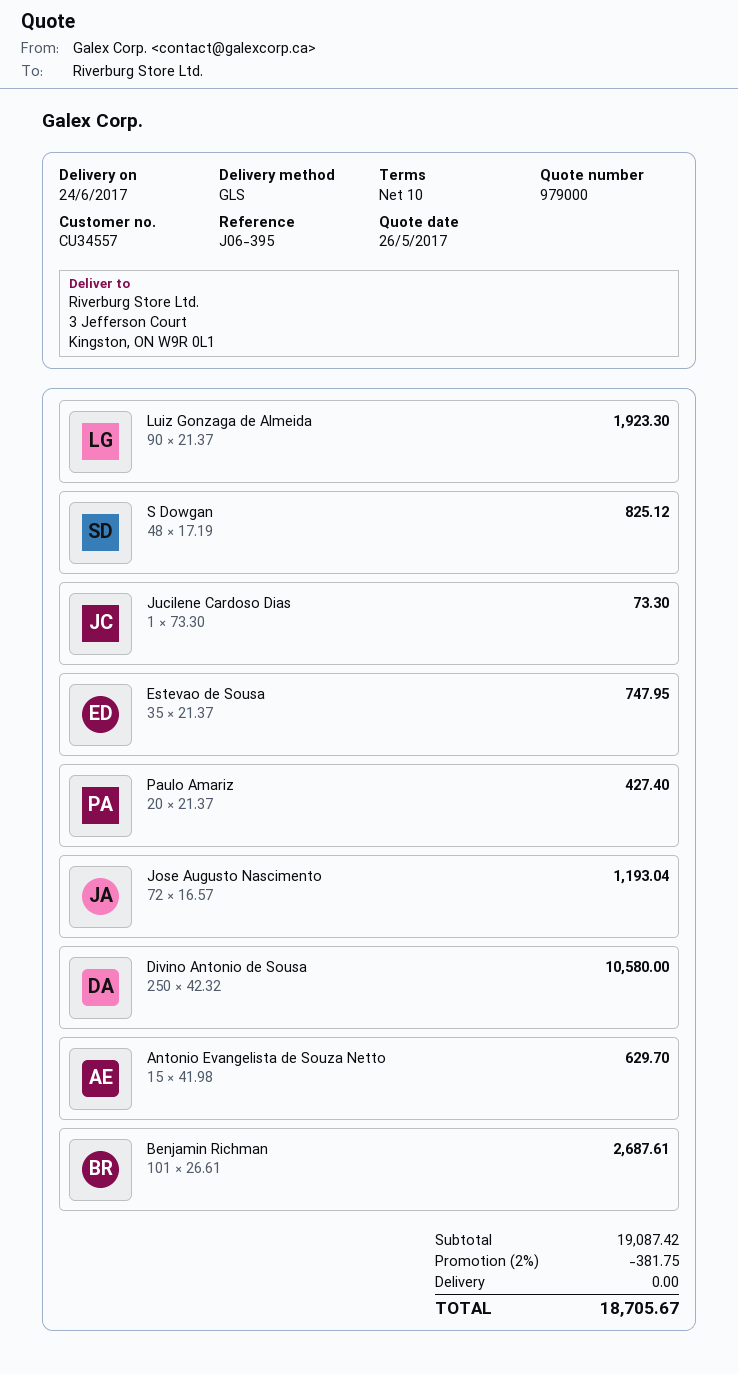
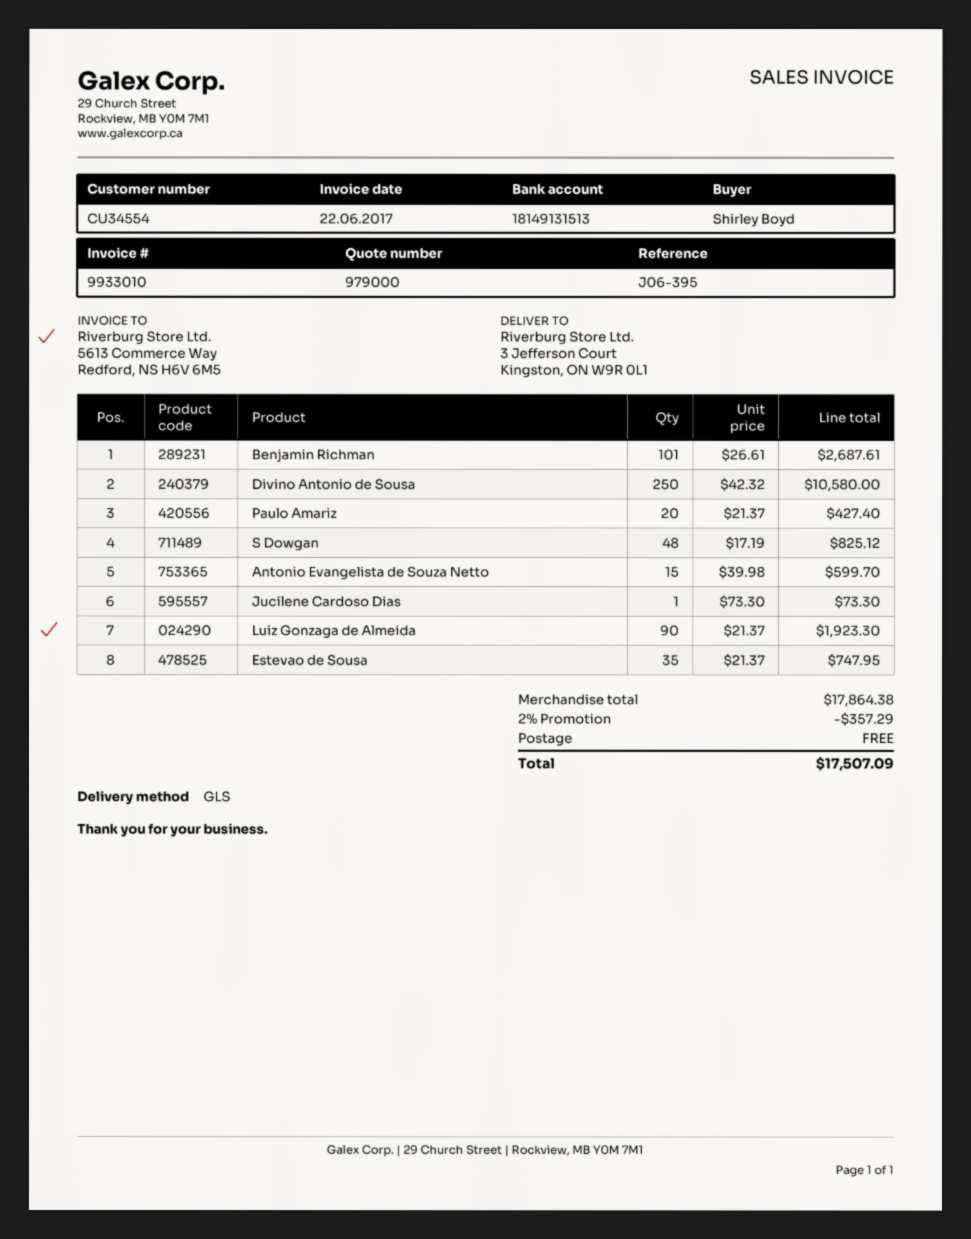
customer number: CU34557 -> CU34554
Jose Augusto Nascimento: 72 x 16.57 = 1193.04 -> none
Antonio Evangelista de Souza Netto: 15 x 41.98 = 629.70 -> 15 x 39.98 = 599.70
subtotal: 19087.42 -> 17864.38
discount: 2% = 381.75 -> 2% = 357.29
total: 18705.67 -> 17507.09

